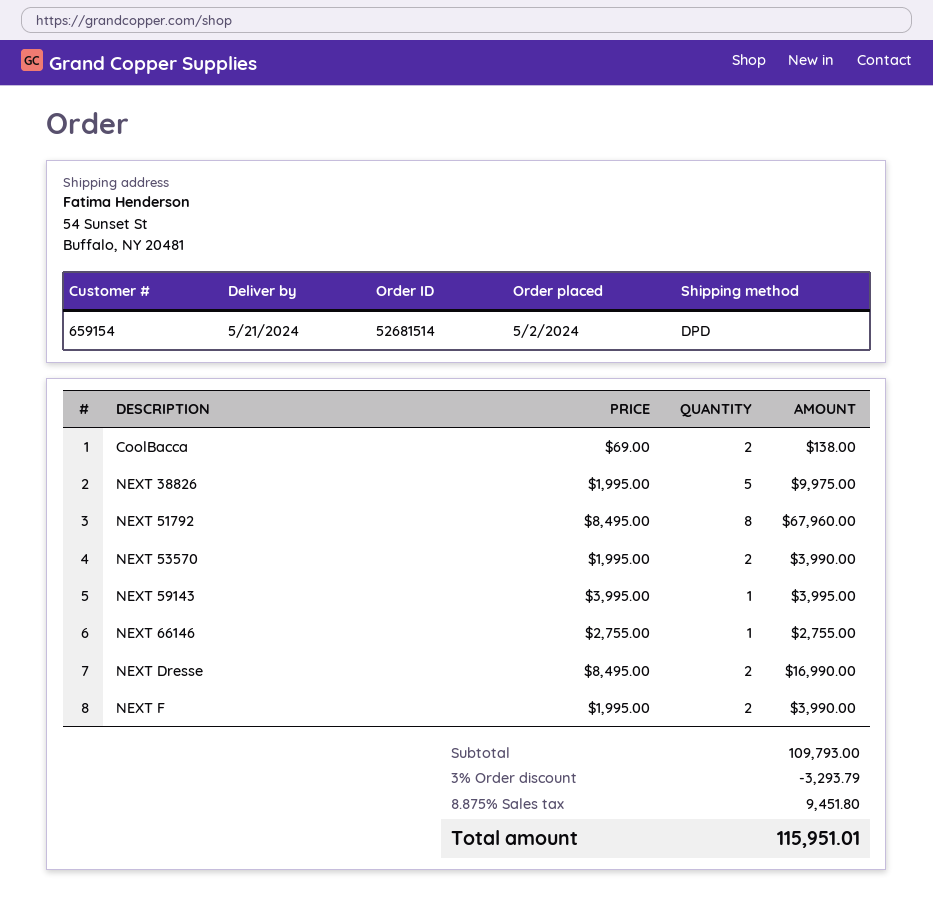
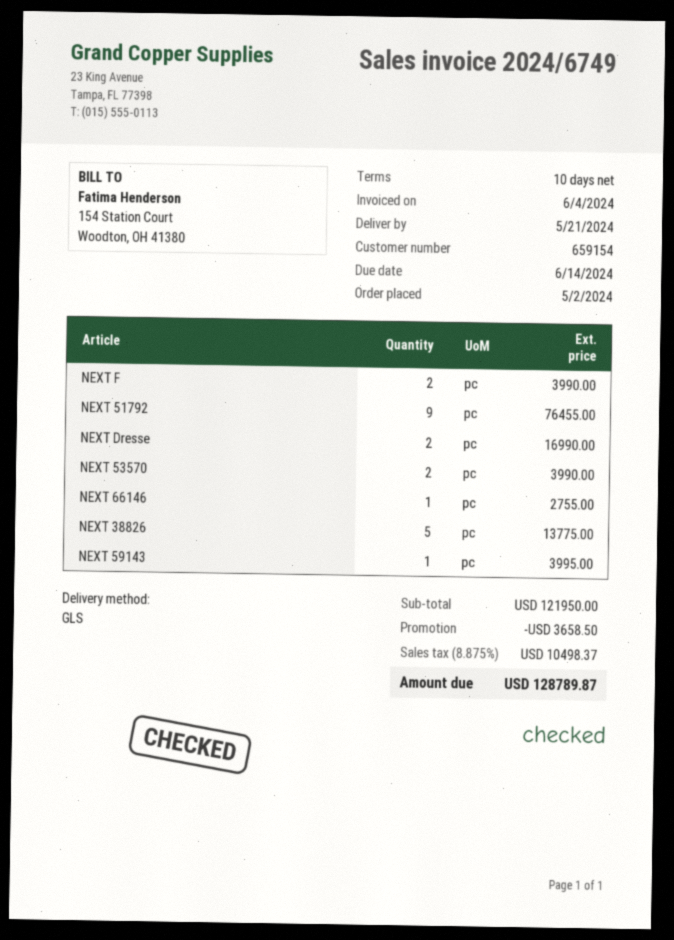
shipping method: DPD -> GLS
CoolBacca: 2 for 138.00 -> none
NEXT 38826: 5 for 9975.00 -> 5 for 13775.00
NEXT 51792: 8 for 67960.00 -> 9 for 76455.00
subtotal: 109793.00 -> 121950.00
discount: 3293.79 -> 3658.50
tax: 8.875% = 9451.80 -> 8.875% = 10498.37
total: 115951.01 -> 128789.87

